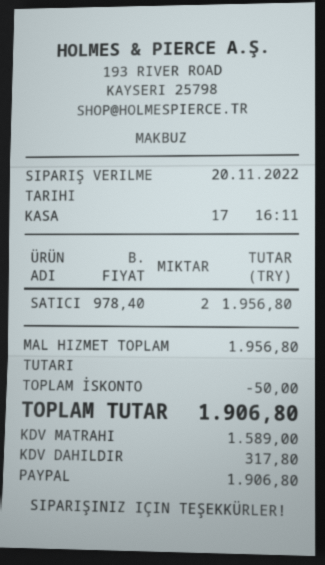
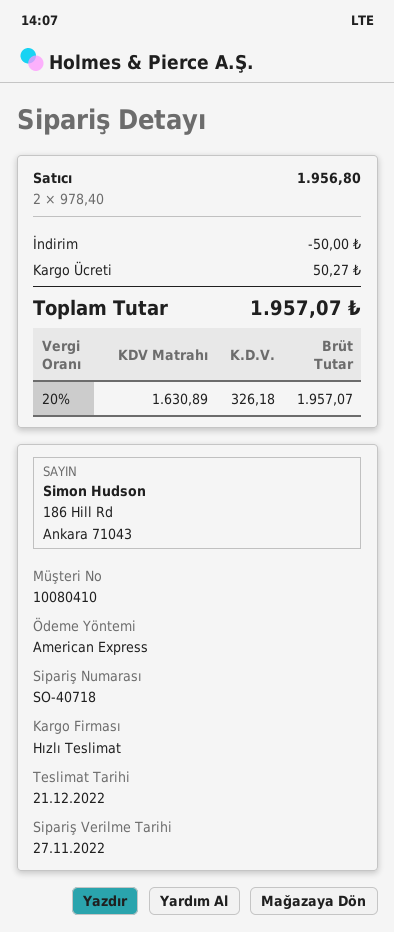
order date: 2022-11-20 -> 2022-11-27
payment method: PayPal -> American Express
shipping: none -> 50.27
net: 1589.00 -> 1630.89
tax: 317.80 -> 326.18
total: 1906.80 -> 1957.07

